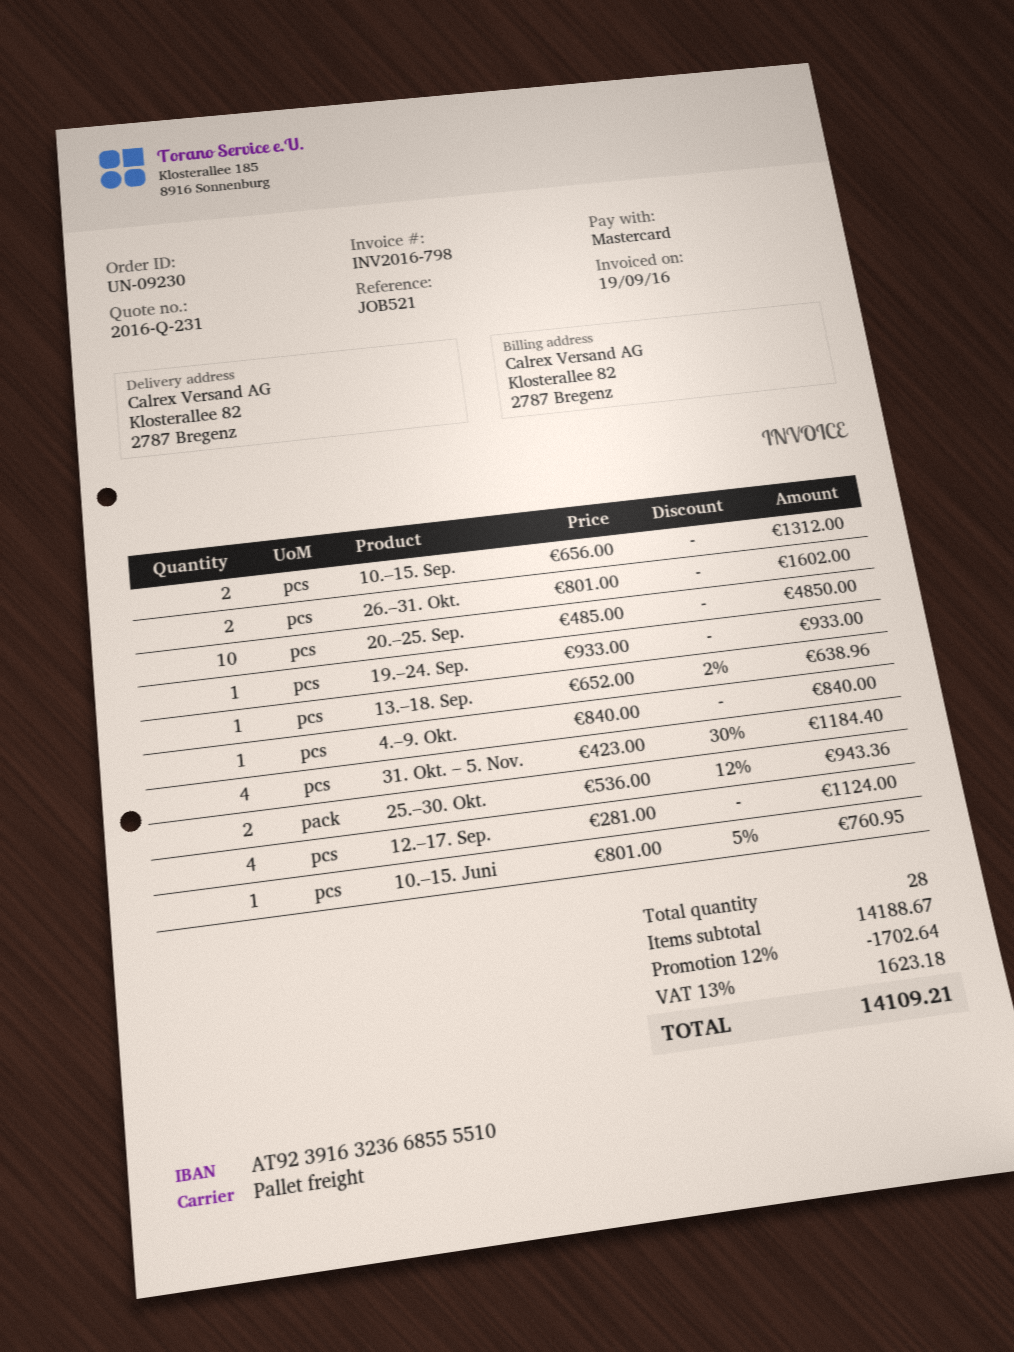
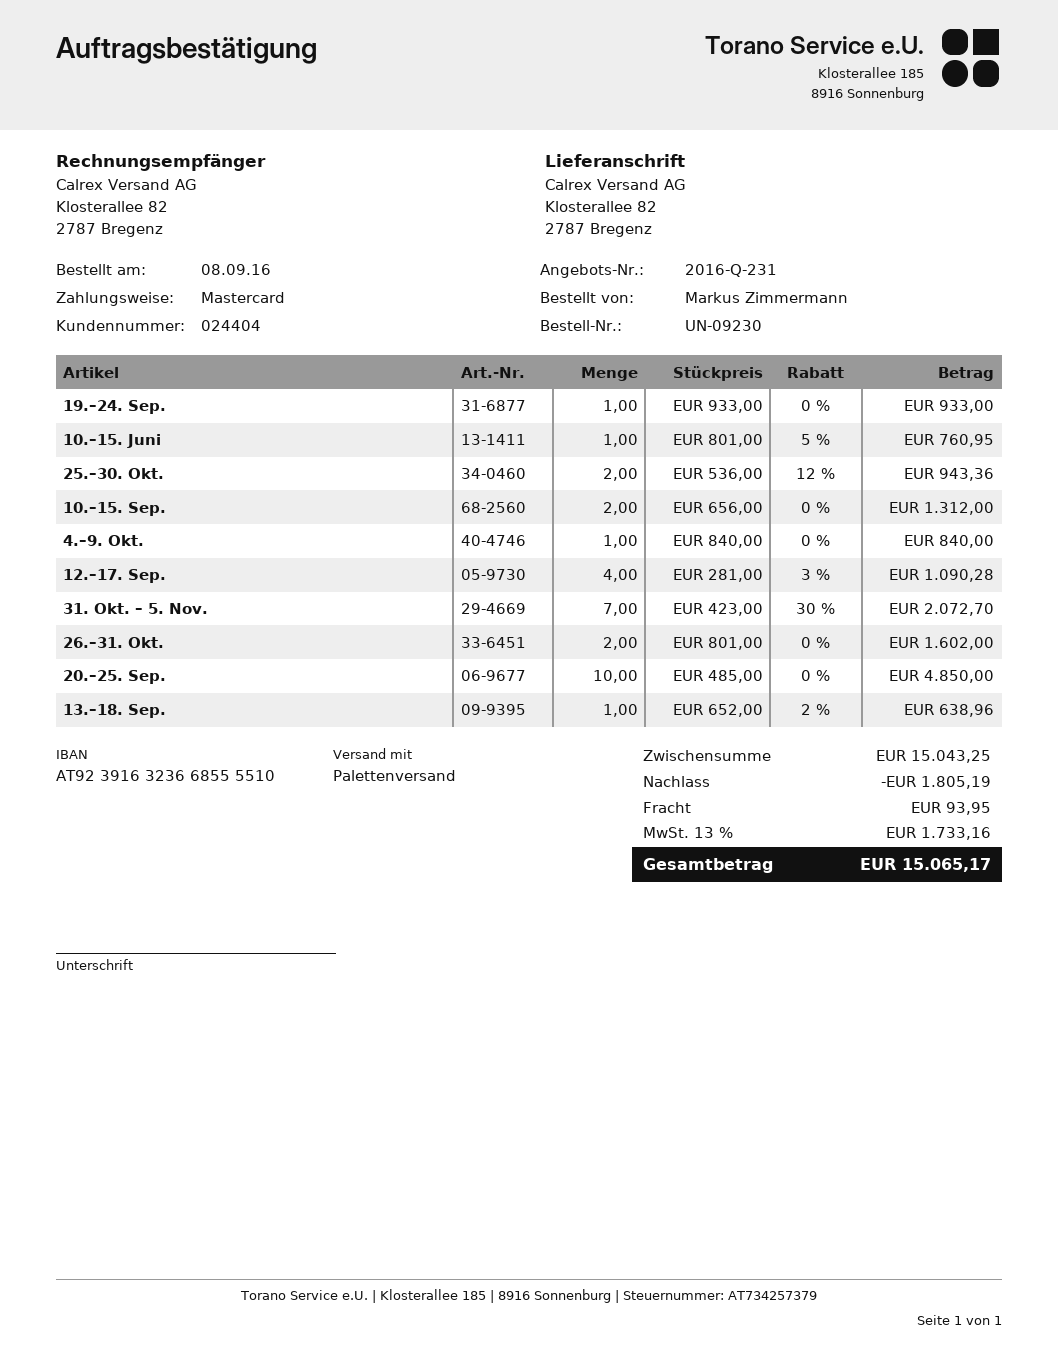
31. Okt. – 5. Nov.: 4 x 423.00 - 30% = 1184.40 -> 7 x 423.00 - 30% = 2072.70
12.–17. Sep.: 4 x 281.00 = 1124.00 -> 4 x 281.00 - 3% = 1090.28
subtotal: 14188.67 -> 15043.25
discount: 1702.64 -> 1805.19
shipping: none -> 93.95
tax: 13% = 1623.18 -> 13% = 1733.16
total: 14109.21 -> 15065.17

